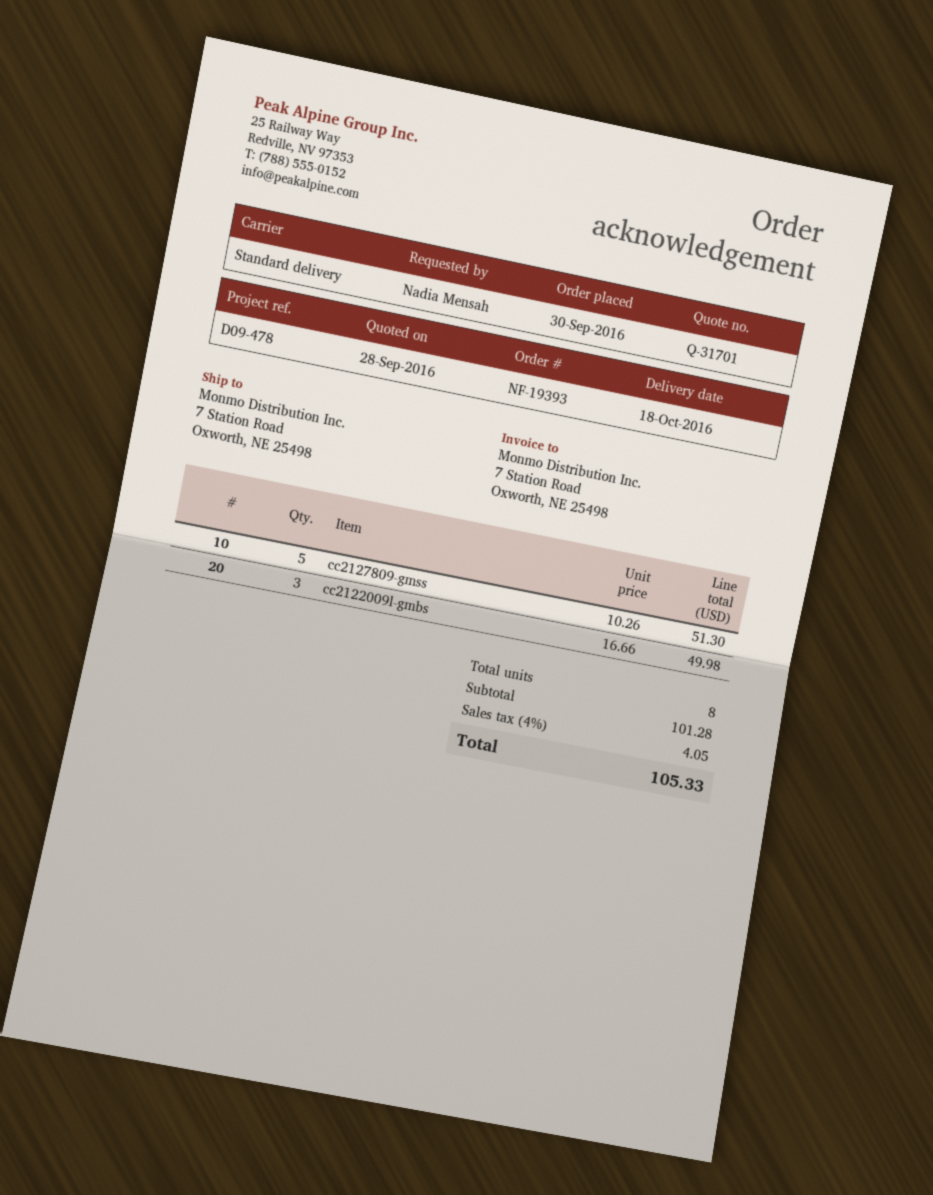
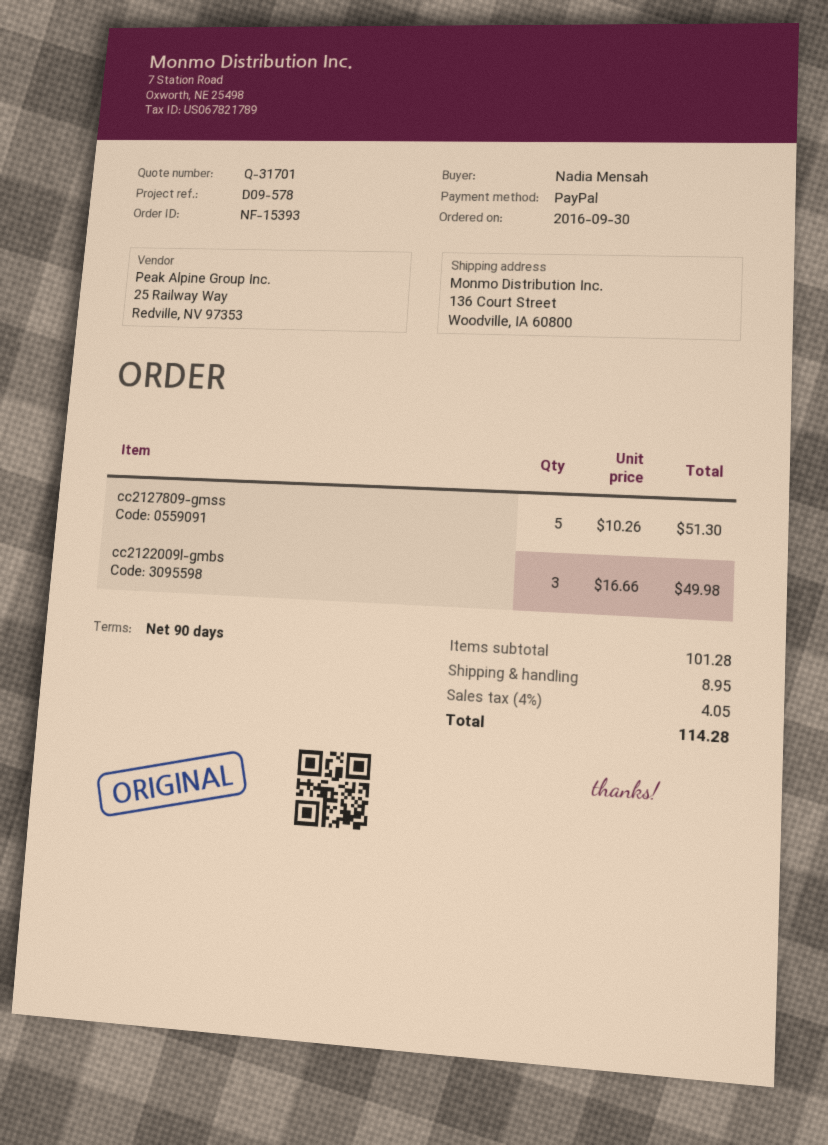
order number: NF-19393 -> NF-15393
reference: D09-478 -> D09-578
ship to: 7 Station Road, Oxworth, NE 25498 -> 136 Court Street, Woodville, IA 60800
shipping: none -> 8.95
total: 105.33 -> 114.28

